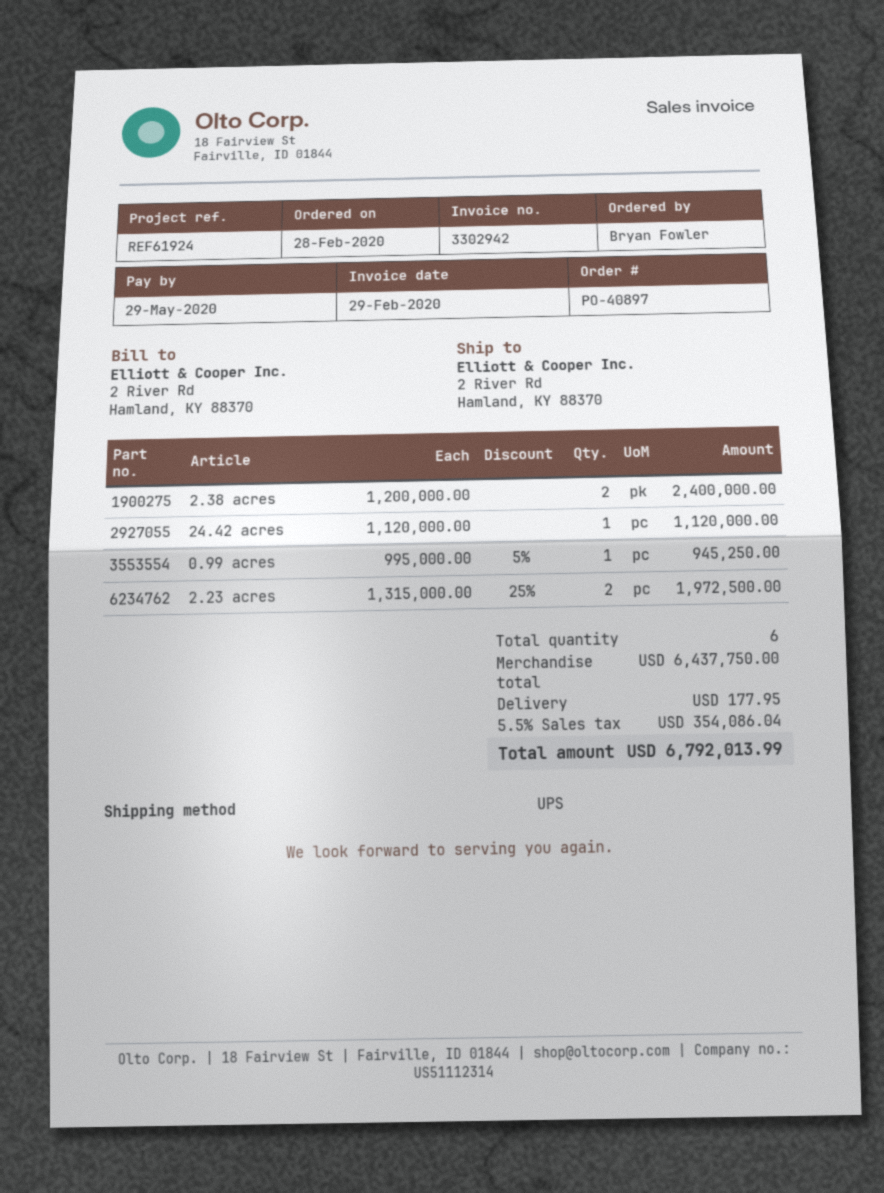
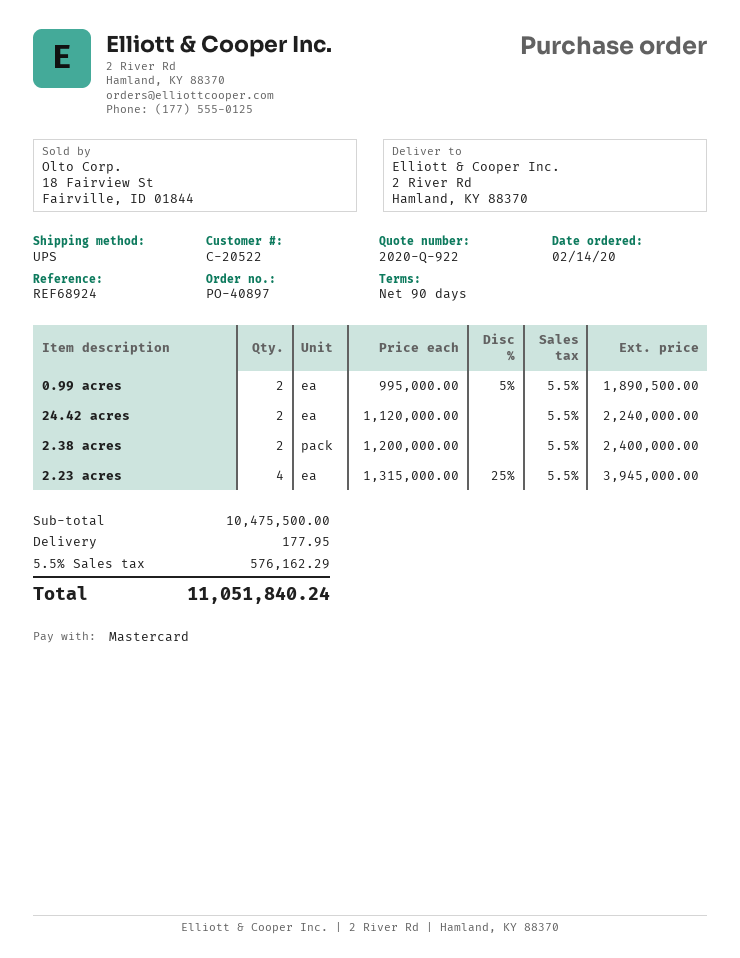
order date: 2020-02-28 -> 2020-02-14
reference: REF61924 -> REF68924
24.42 acres: 1 x 1120000.00 = 1120000.00 -> 2 x 1120000.00 = 2240000.00
0.99 acres: 1 x 995000.00 - 5% = 945250.00 -> 2 x 995000.00 - 5% = 1890500.00
2.23 acres: 2 x 1315000.00 - 25% = 1972500.00 -> 4 x 1315000.00 - 25% = 3945000.00
subtotal: 6437750.00 -> 10475500.00
tax: 5.5% = 354086.04 -> 5.5% = 576162.29
total: 6792013.99 -> 11051840.24

